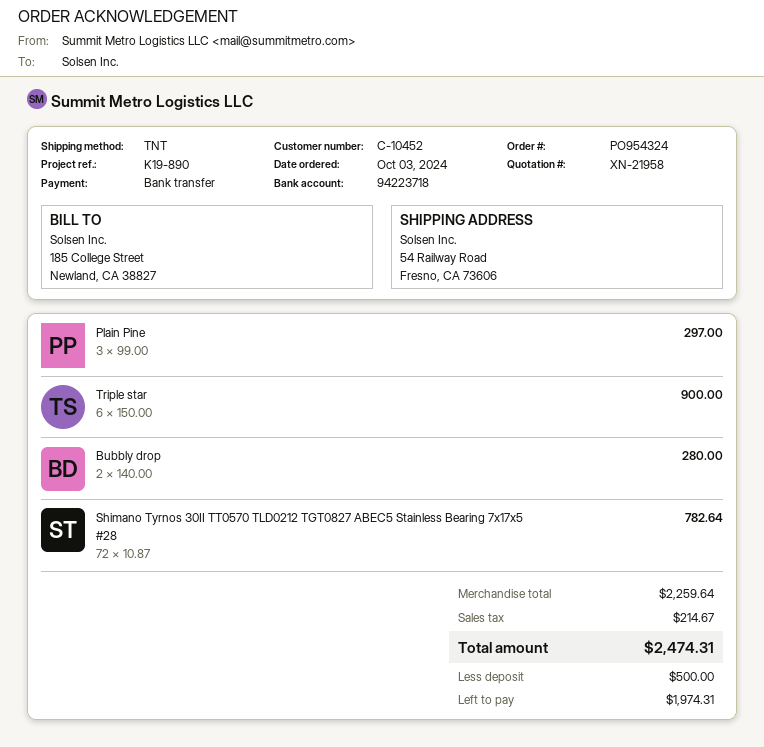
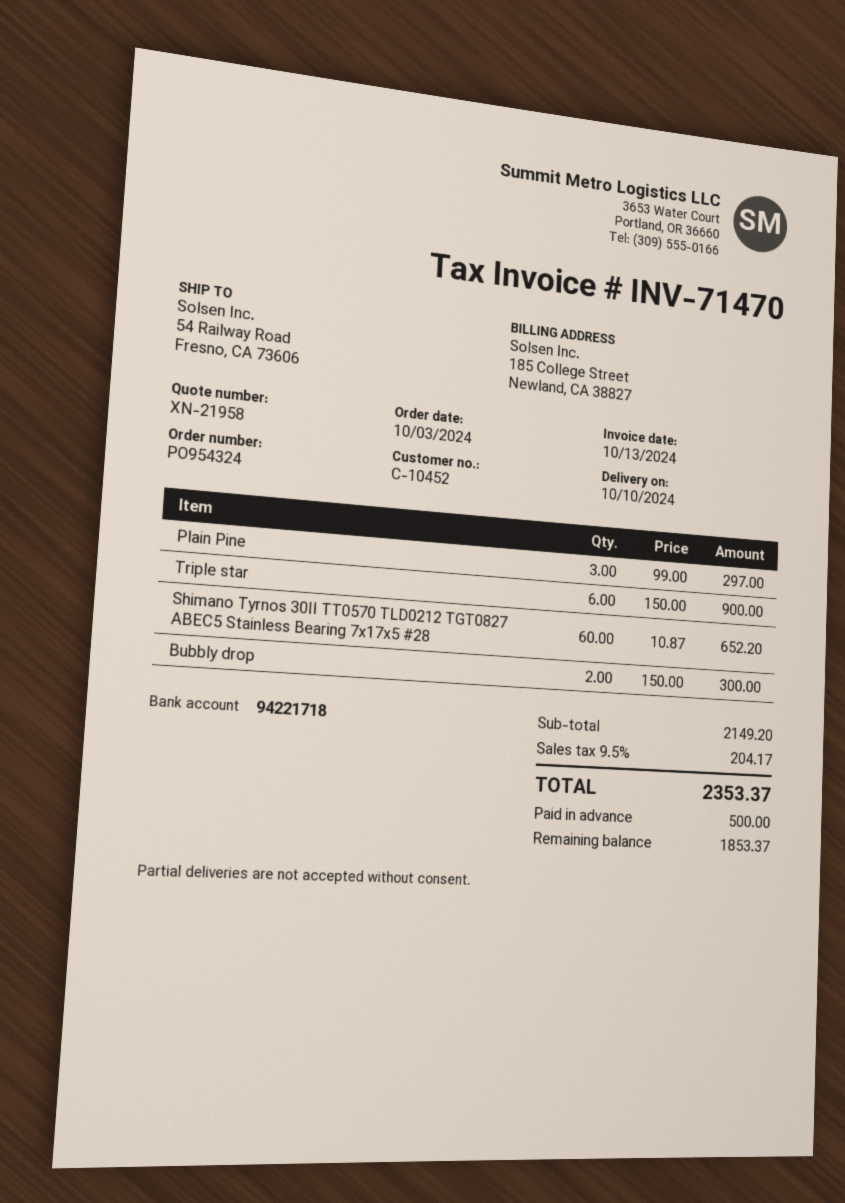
bank account: 94223718 -> 94221718
Bubbly drop: 2 x 140.00 = 280.00 -> 2 x 150.00 = 300.00
Shimano Tyrnos 30II TT0570 TLD0212 TGT0827 ABEC5 Stainless Bearing 7x17x5 #28: 72 x 10.87 = 782.64 -> 60 x 10.87 = 652.20
subtotal: 2259.64 -> 2149.20
tax: 214.67 -> 204.17
total: 2474.31 -> 2353.37
balance: 1974.31 -> 1853.37

